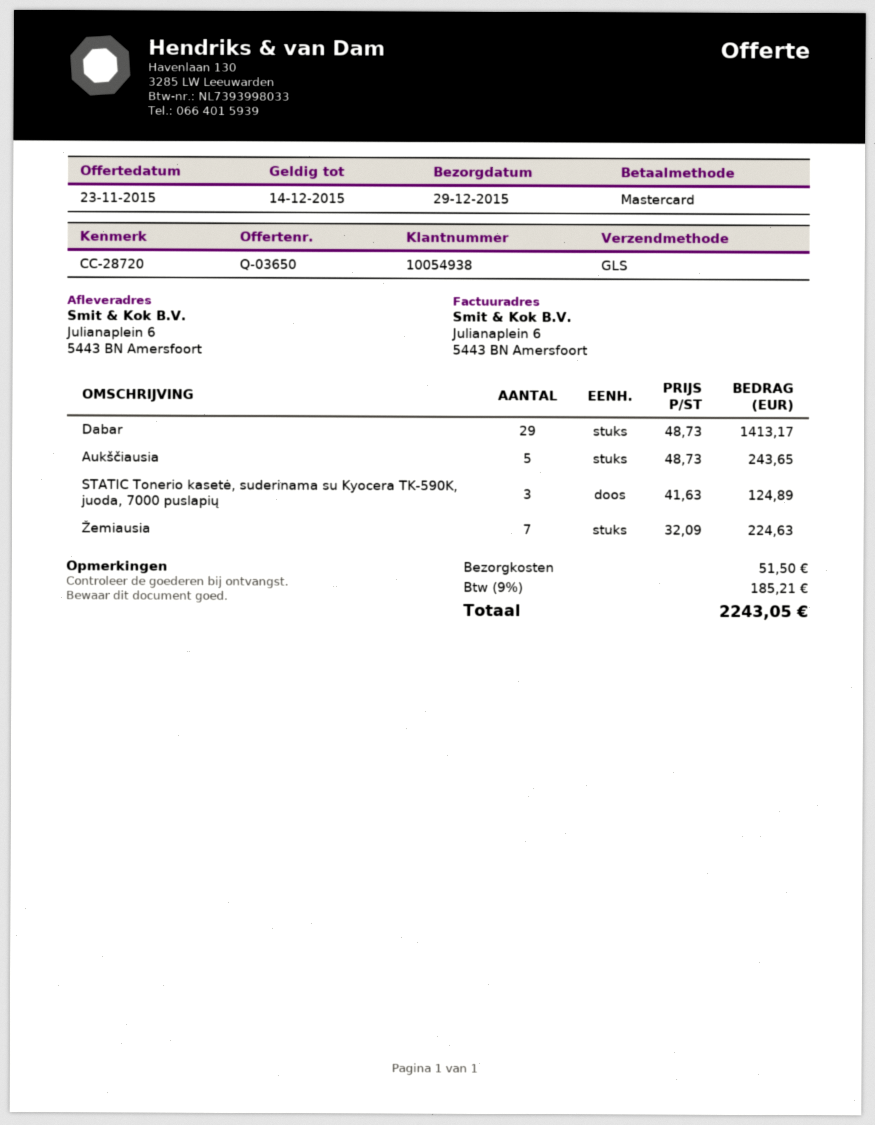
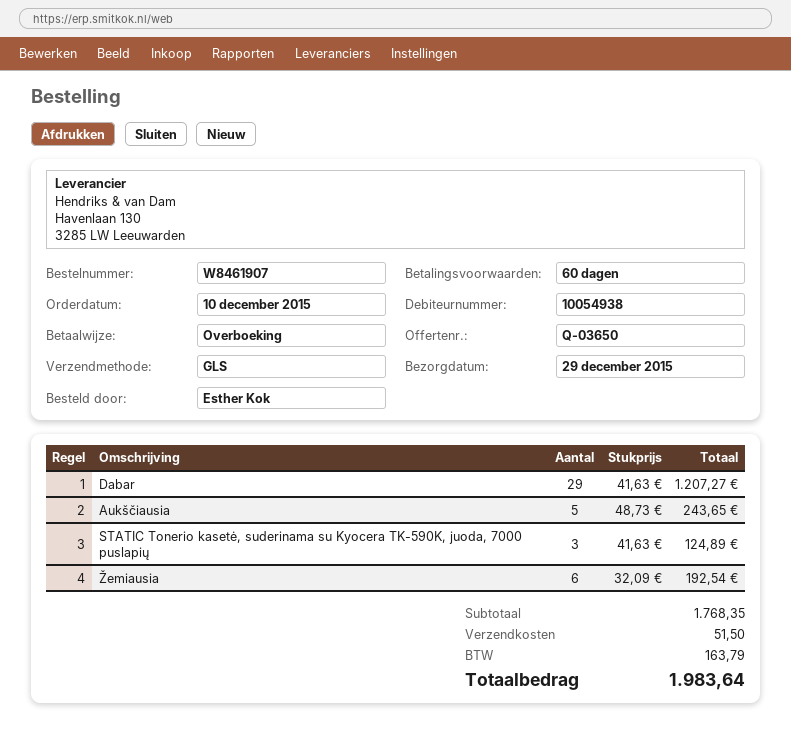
payment method: Mastercard -> bank transfer
Dabar: 29 x 48.73 = 1413.17 -> 29 x 41.63 = 1207.27
Žemiausia: 7 x 32.09 = 224.63 -> 6 x 32.09 = 192.54
tax: 185.21 -> 163.79
total: 2243.05 -> 1983.64

